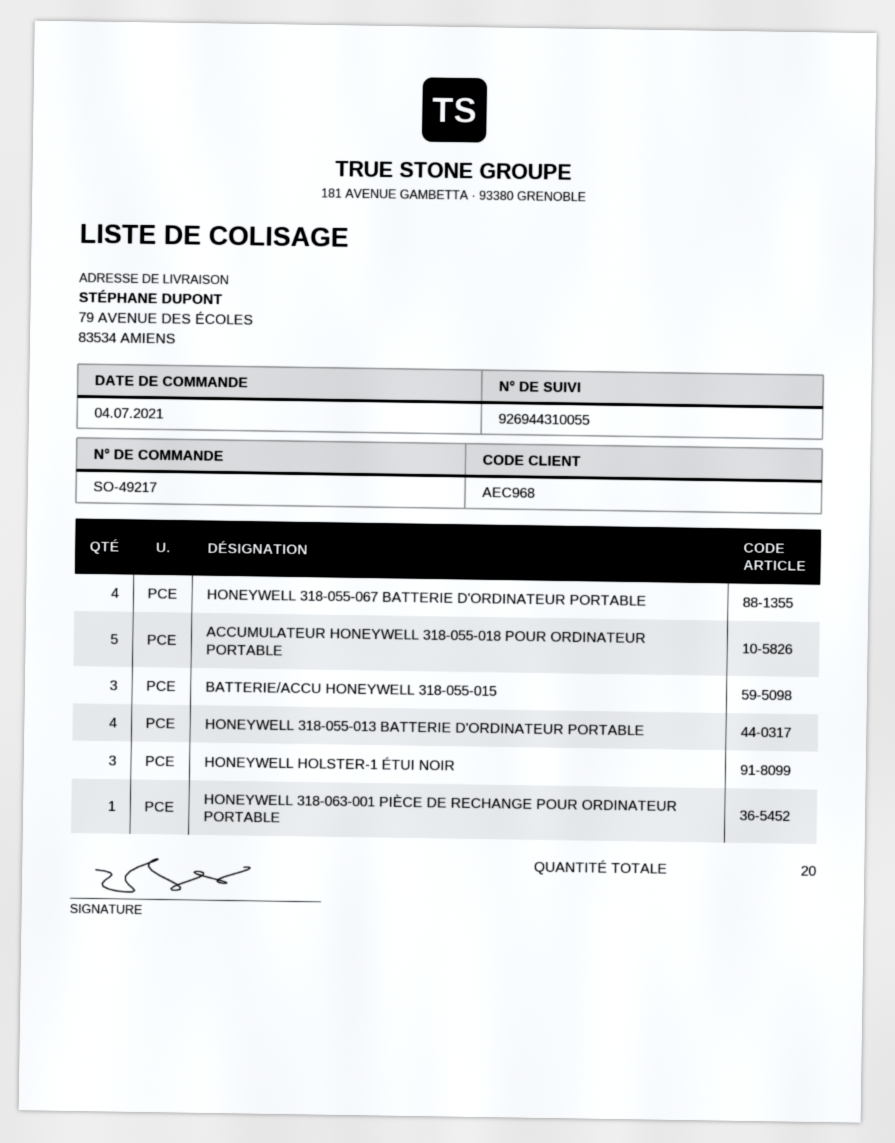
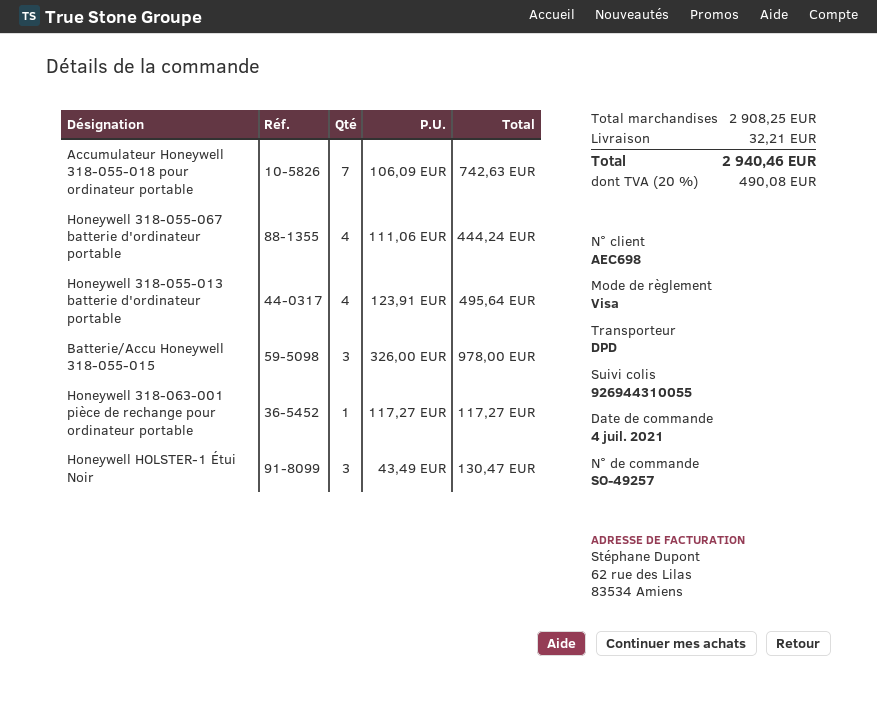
order number: SO-49217 -> SO-49257
customer number: AEC968 -> AEC698
ACCUMULATEUR HONEYWELL 318-055-018 POUR ORDINATEUR PORTABLE: 5 -> 7

